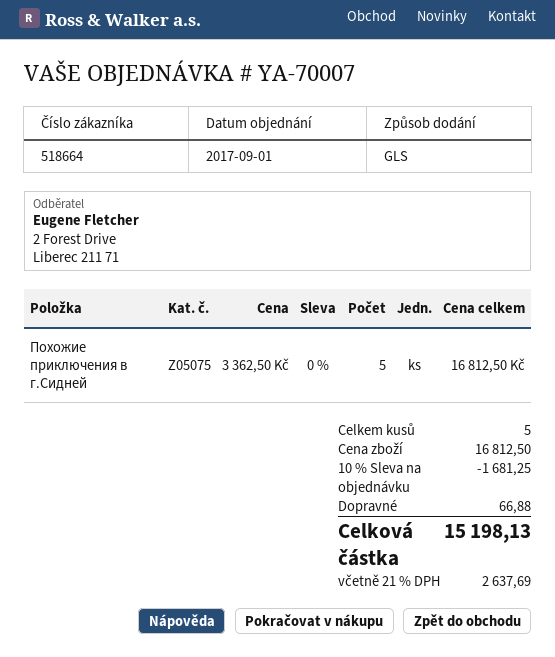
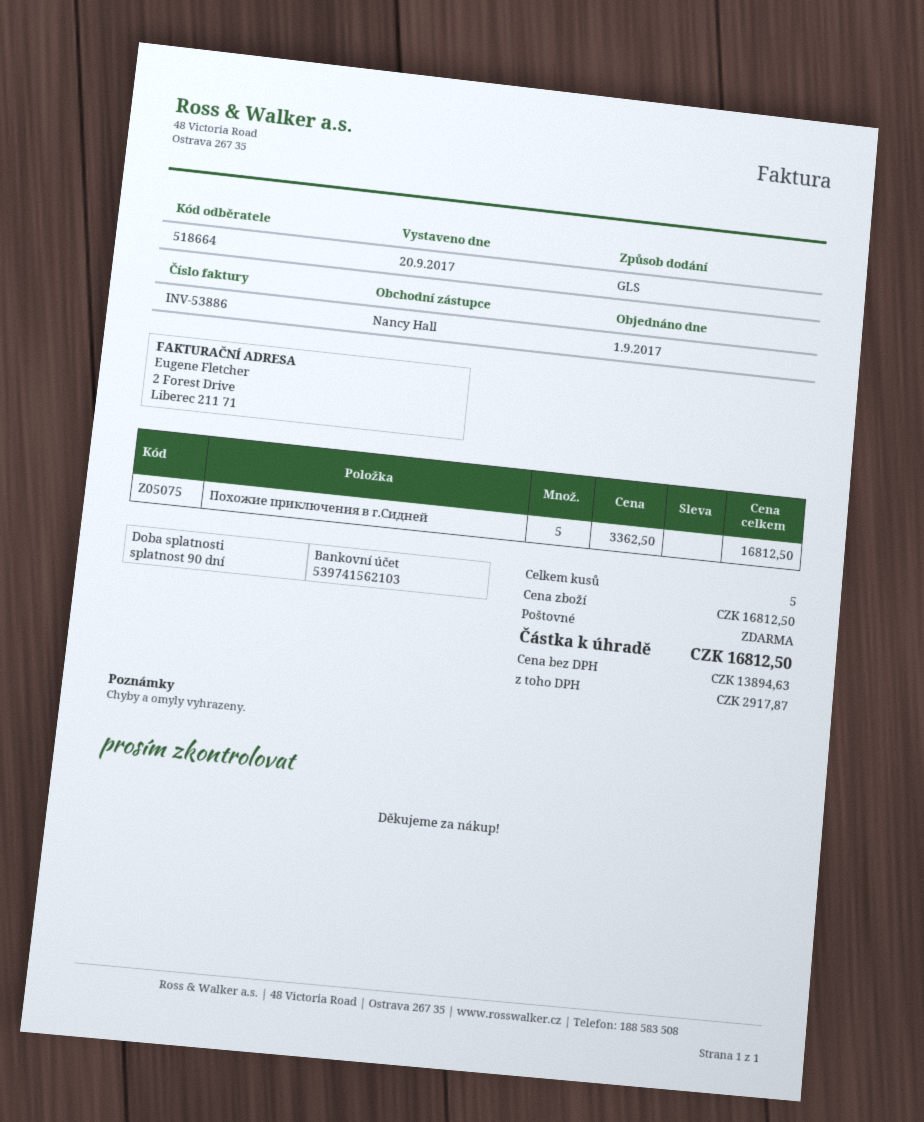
discount: 10% = 1681.25 -> none
shipping: 66.88 -> 0.00
tax: 2637.69 -> 2917.87
total: 15198.13 -> 16812.50

